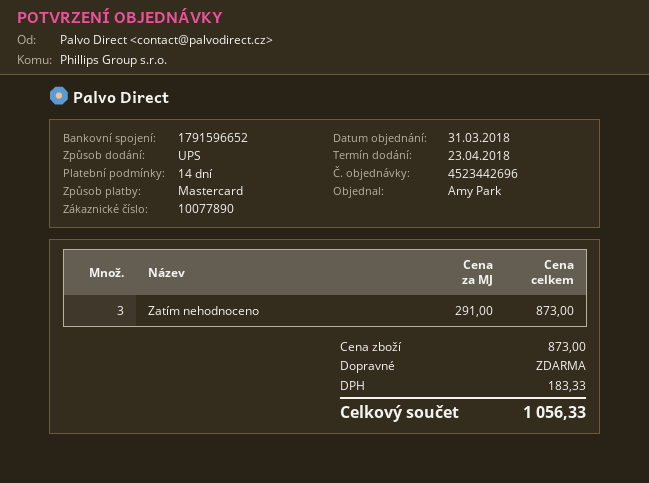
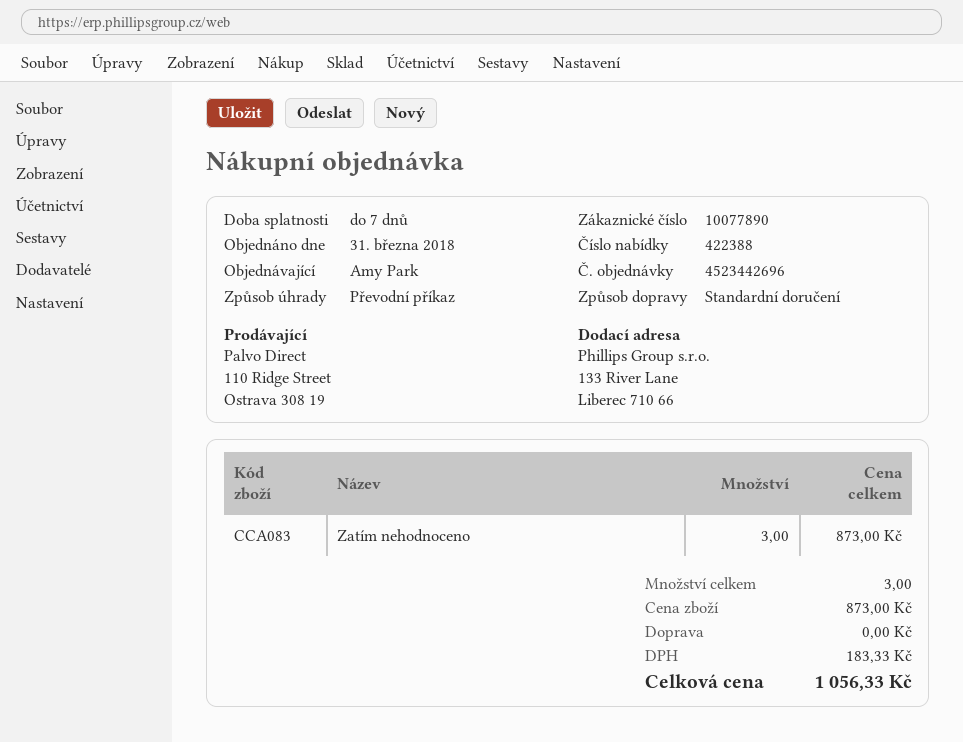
payment terms: 14 days -> 7 days
payment method: Mastercard -> bank transfer
shipping method: UPS -> standard

